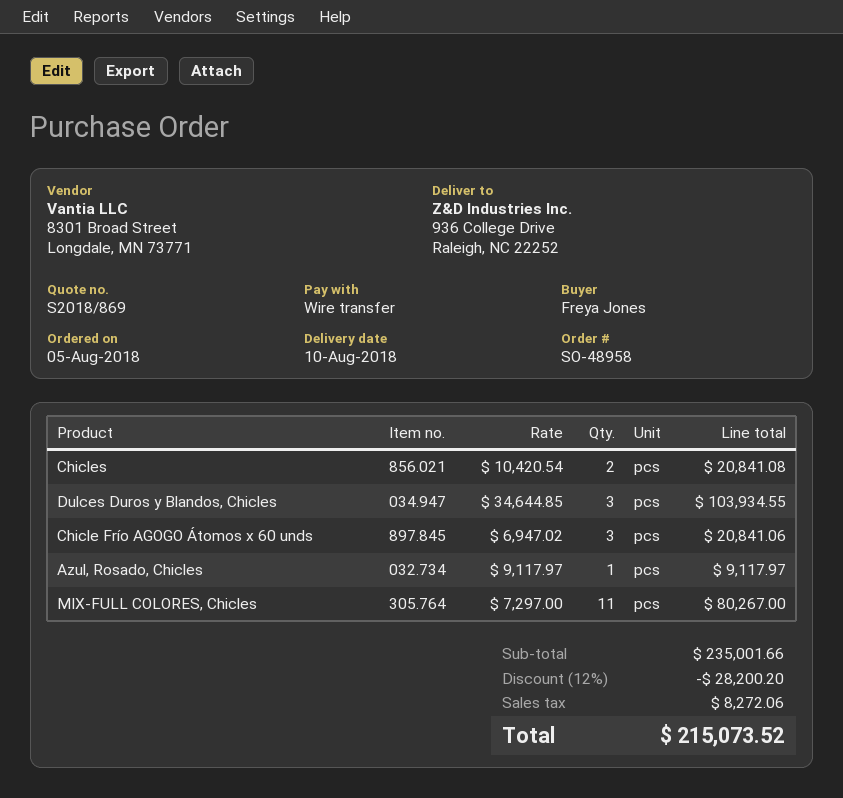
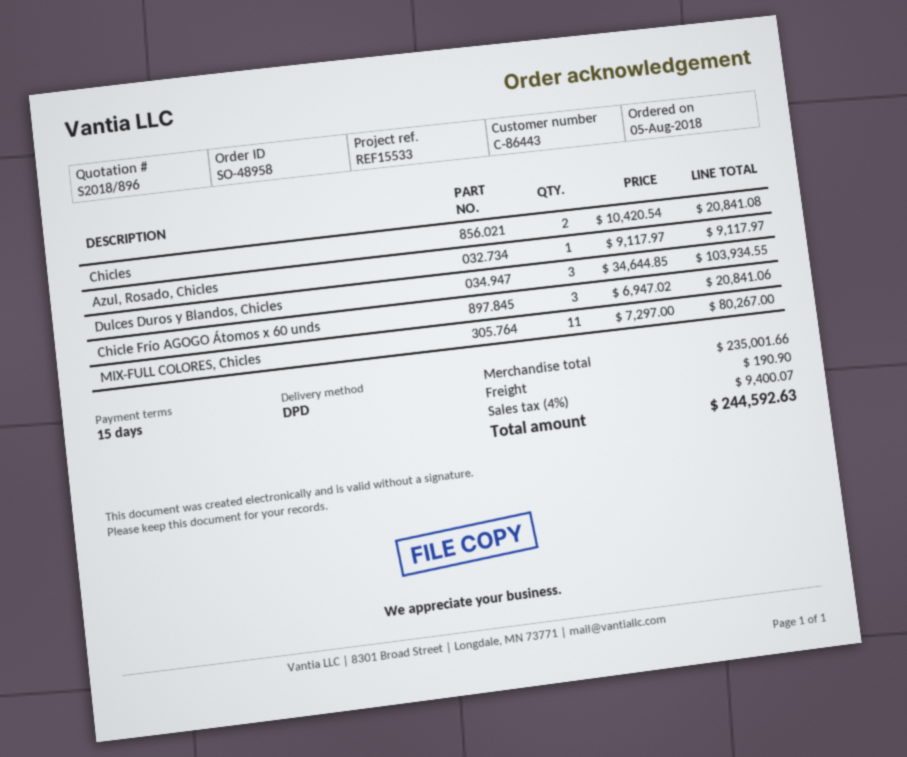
quote number: S2018/869 -> S2018/896
discount: 12% = 28200.20 -> none
shipping: none -> 190.90
tax: 8272.06 -> 9400.07
total: 215073.52 -> 244592.63

